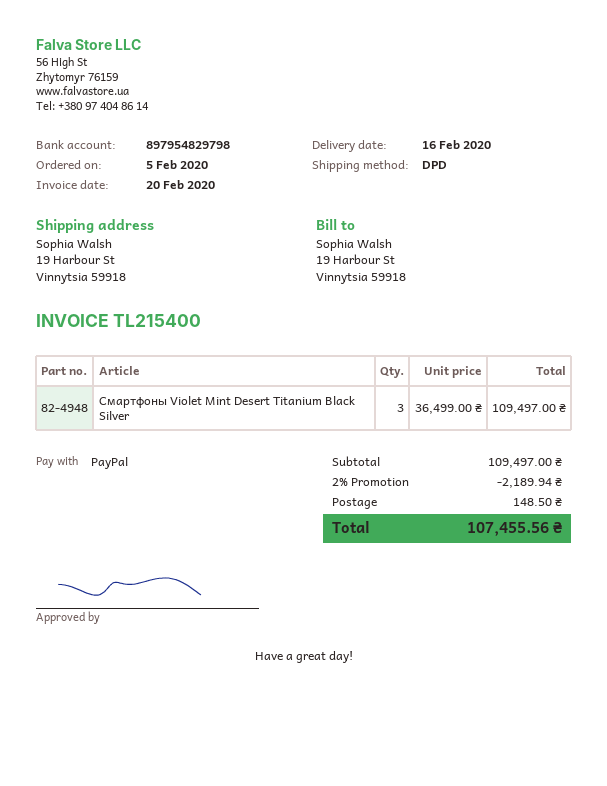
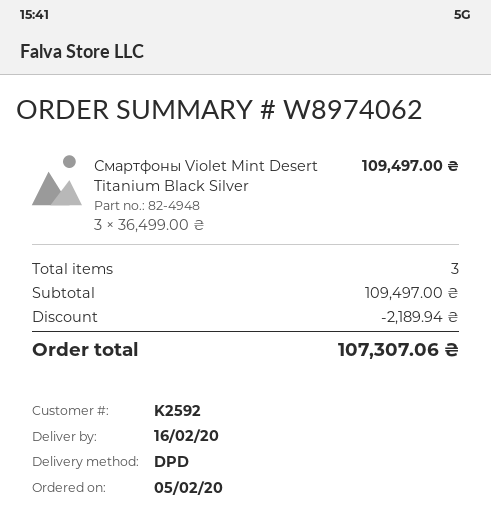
shipping: 148.50 -> none
total: 107455.56 -> 107307.06

